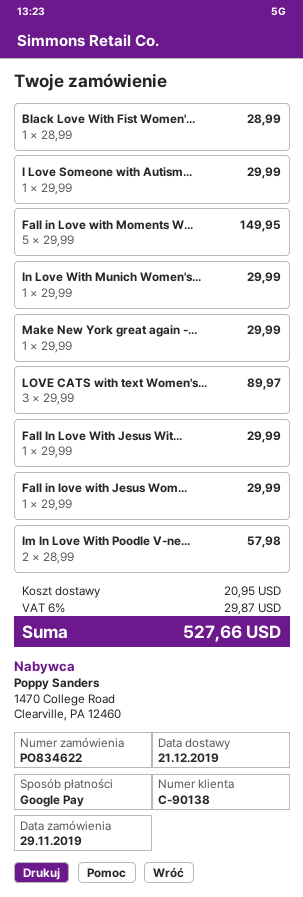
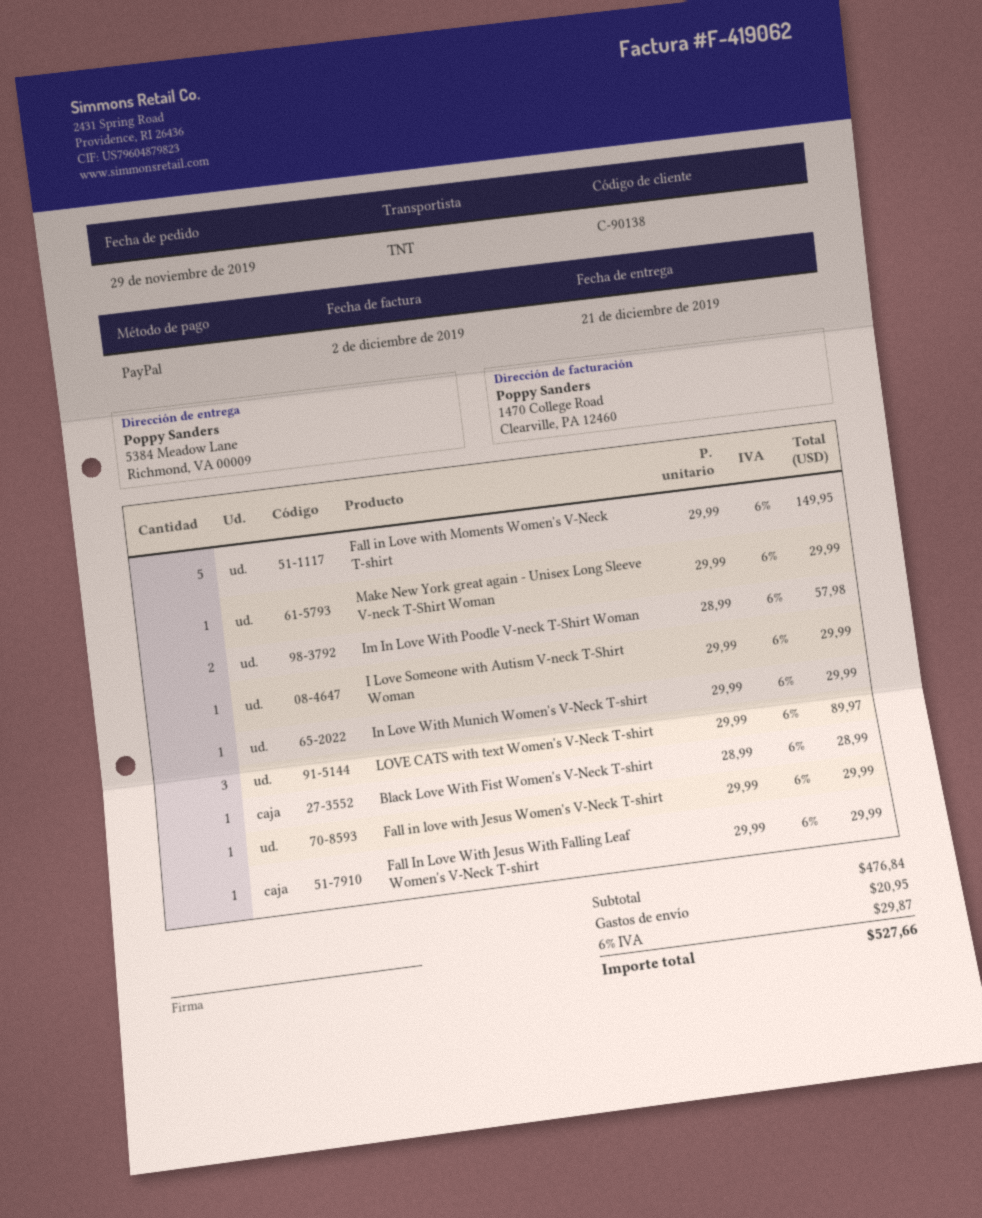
payment method: Google Pay -> PayPal

